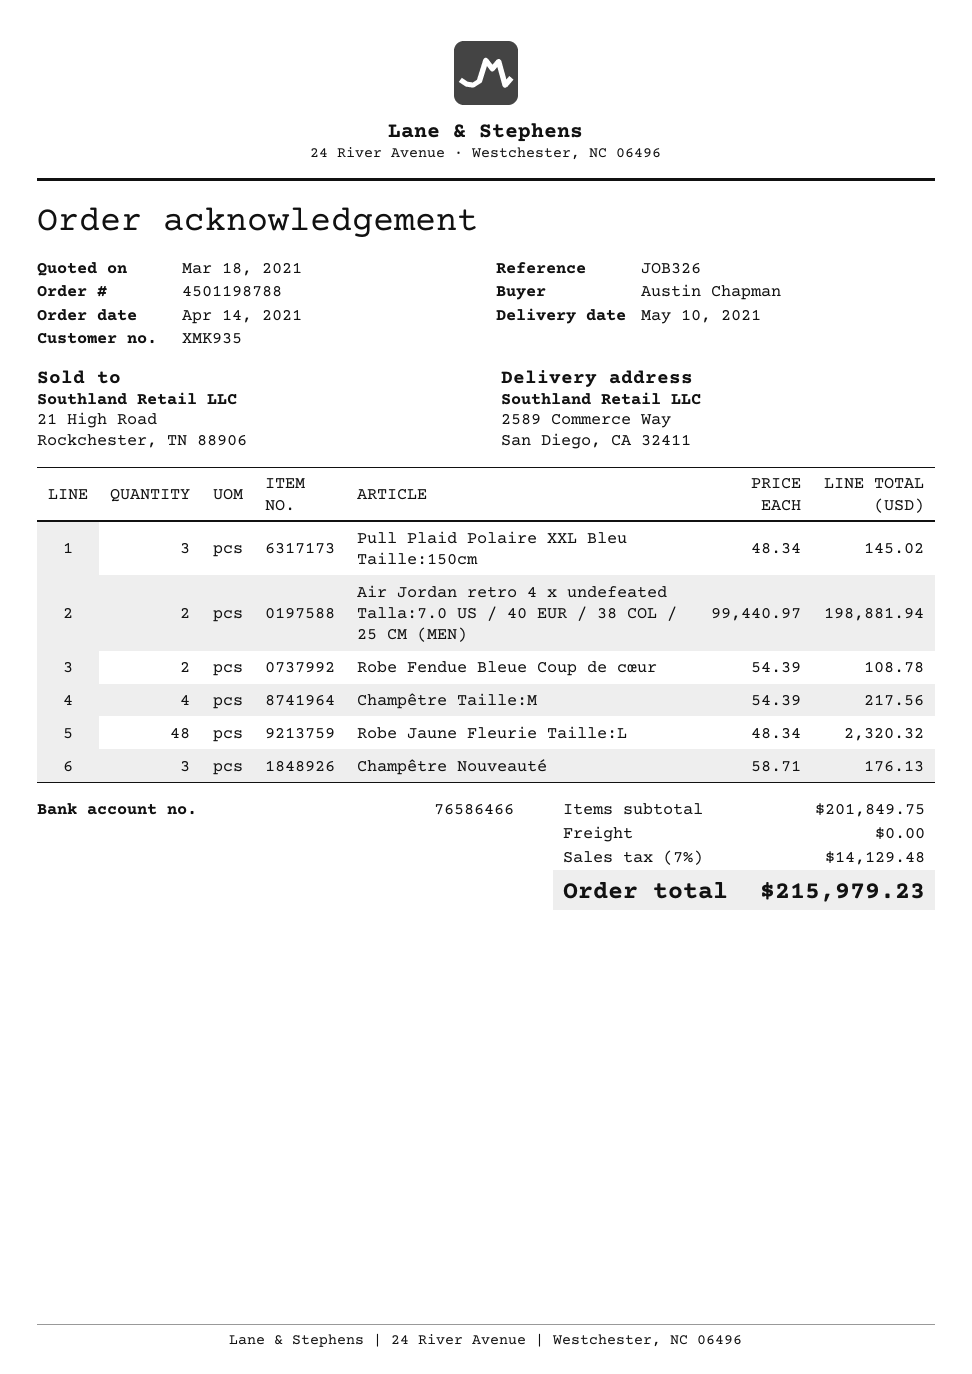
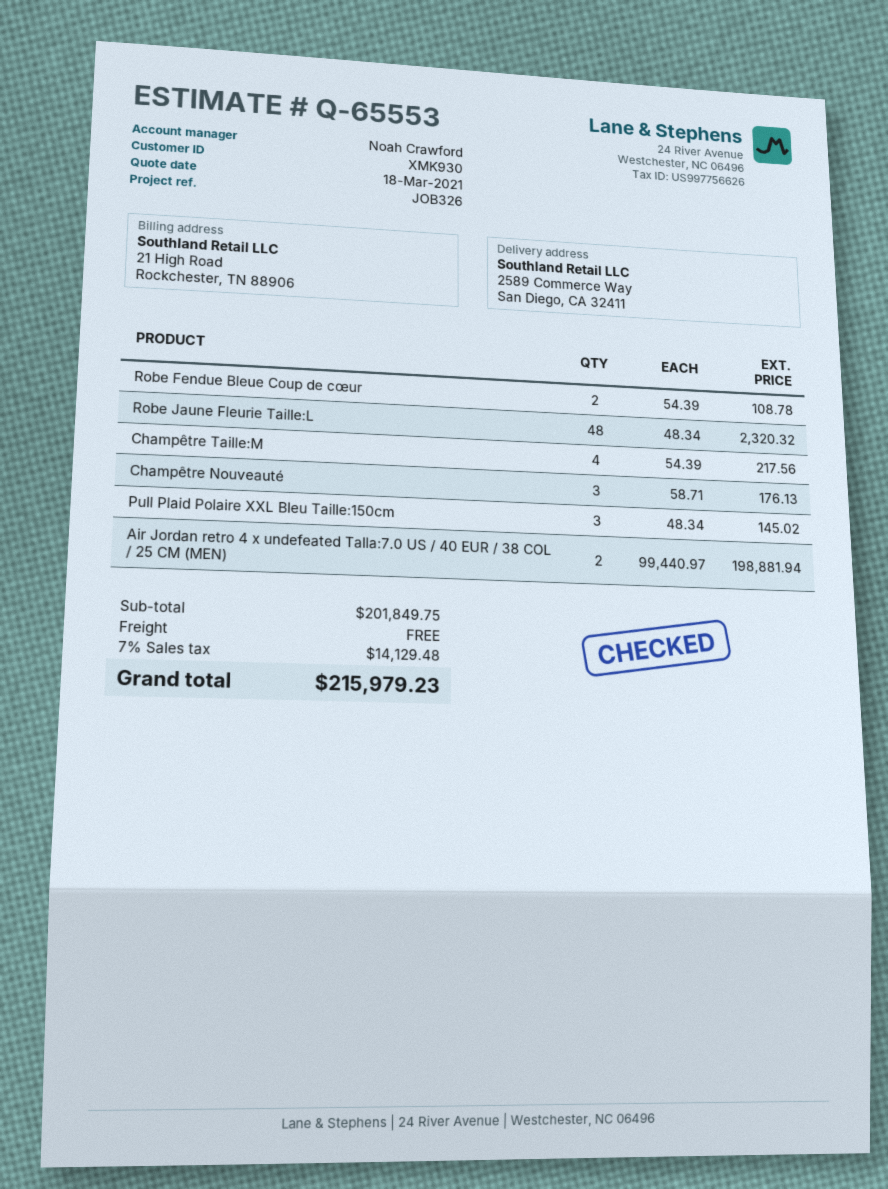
customer number: XMK935 -> XMK930

